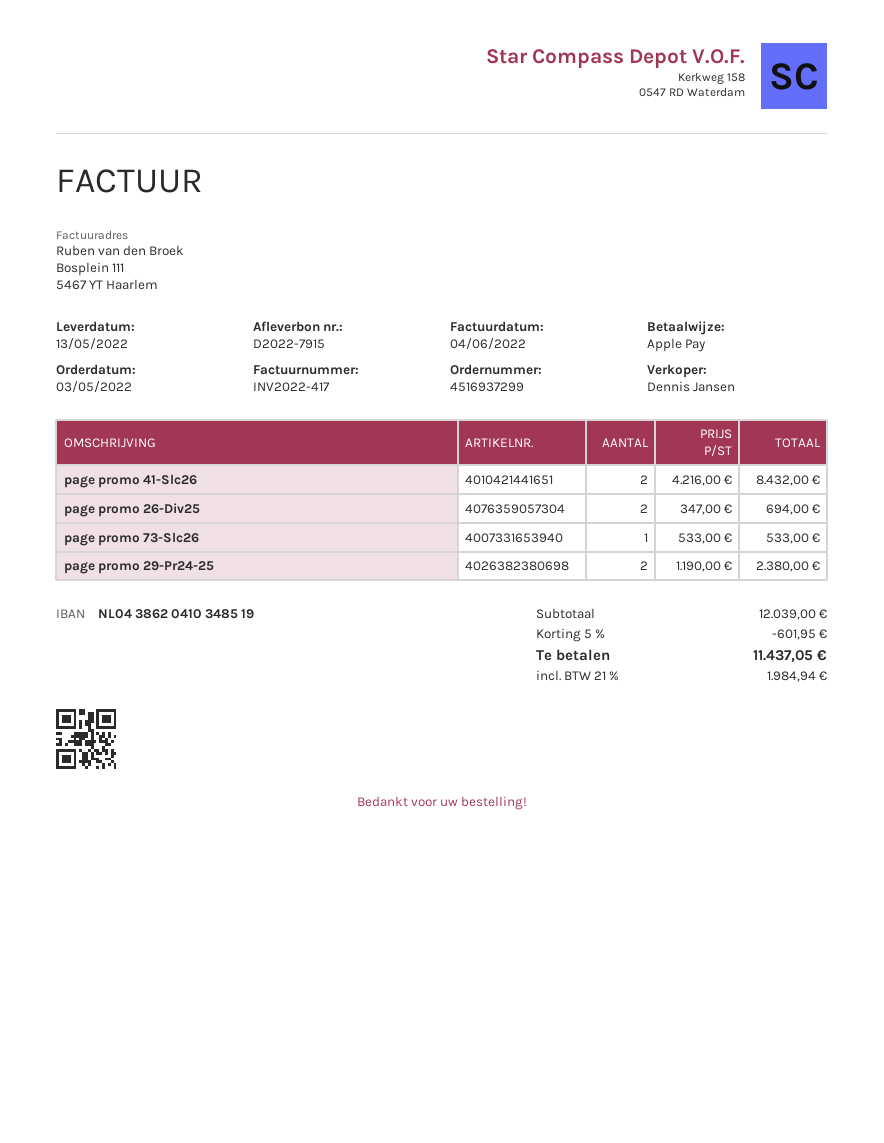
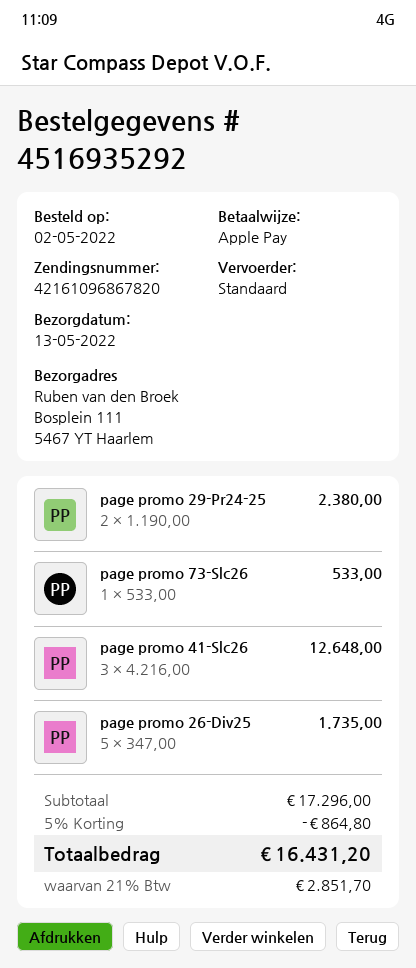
order number: 4516937299 -> 4516935292
order date: 2022-05-03 -> 2022-05-02
page promo 41-Slc26: 2 x 4216.00 = 8432.00 -> 3 x 4216.00 = 12648.00
page promo 26-Div25: 2 x 347.00 = 694.00 -> 5 x 347.00 = 1735.00
subtotal: 12039.00 -> 17296.00
discount: 5% = 601.95 -> 5% = 864.80
tax: 21% = 1984.94 -> 21% = 2851.70
total: 11437.05 -> 16431.20

